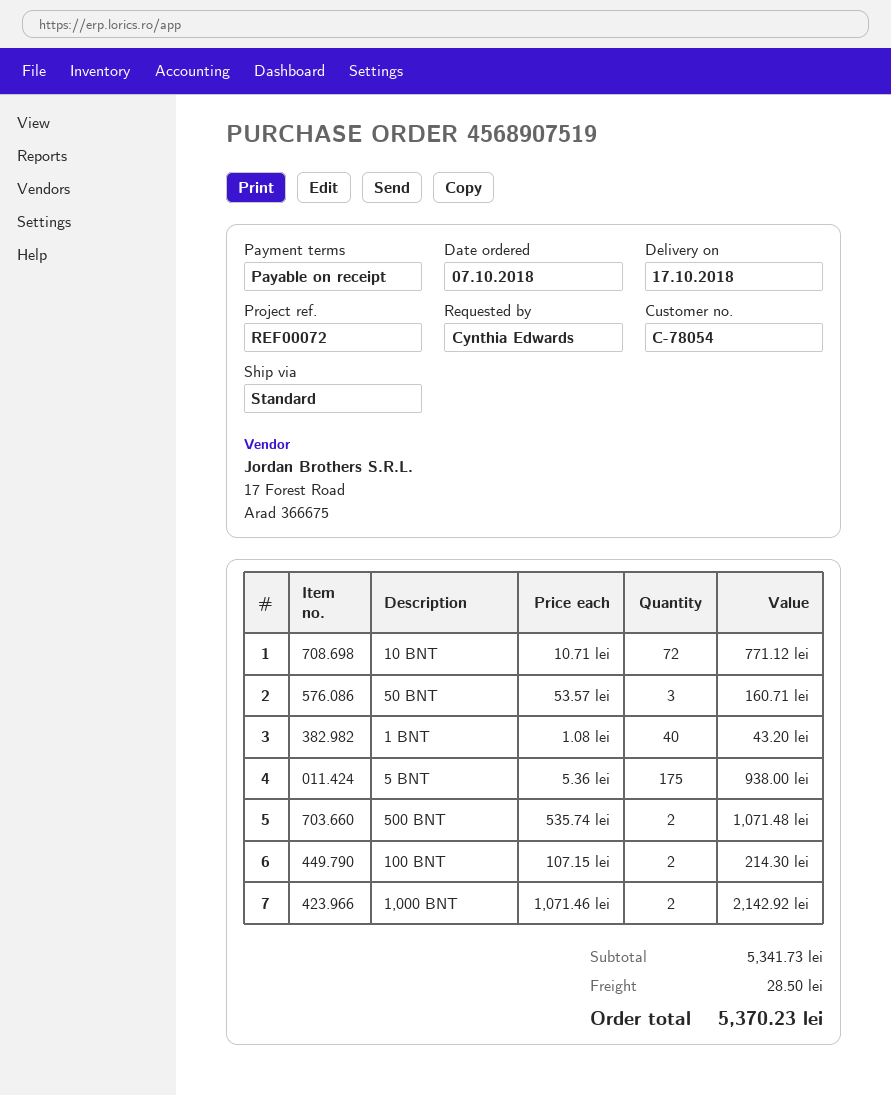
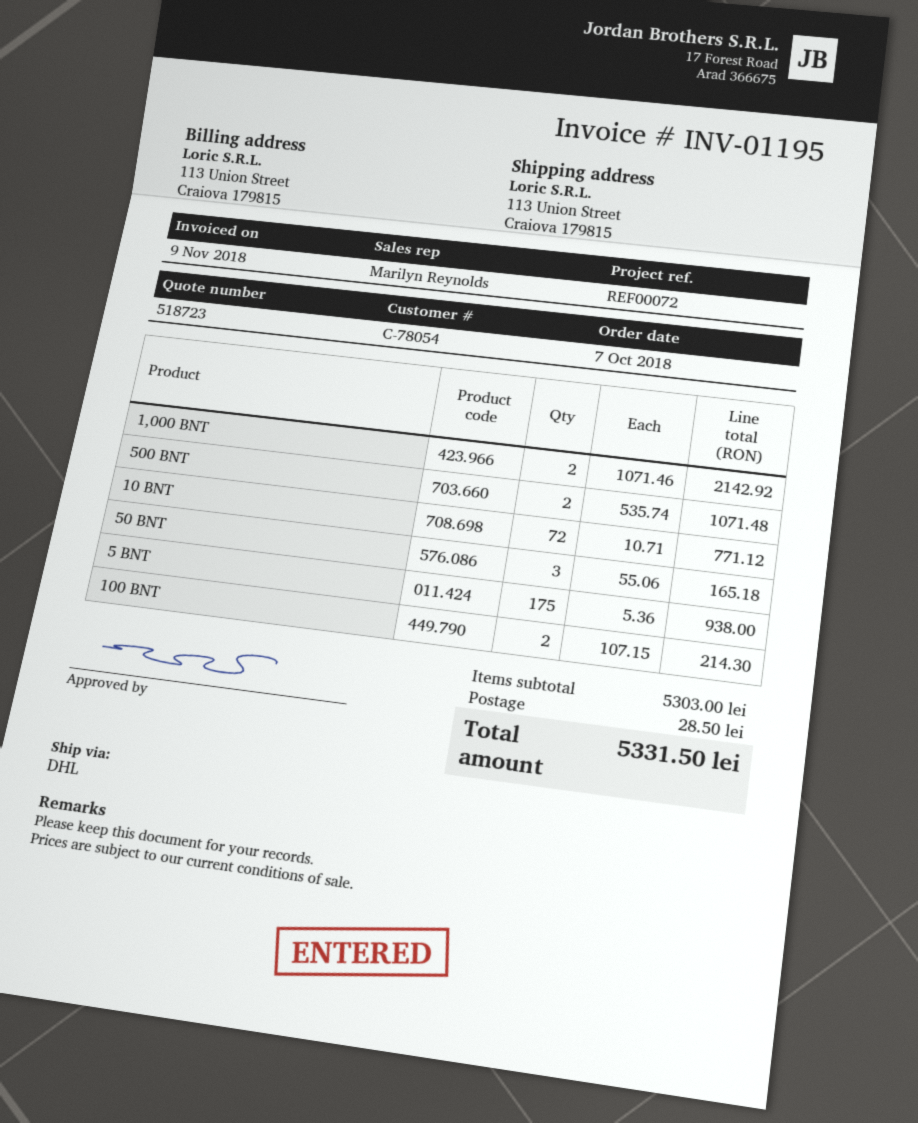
shipping method: standard -> DHL
50 BNT: 3 x 53.57 = 160.71 -> 3 x 55.06 = 165.18
1 BNT: 40 x 1.08 = 43.20 -> none
subtotal: 5341.73 -> 5303.00
total: 5370.23 -> 5331.50

